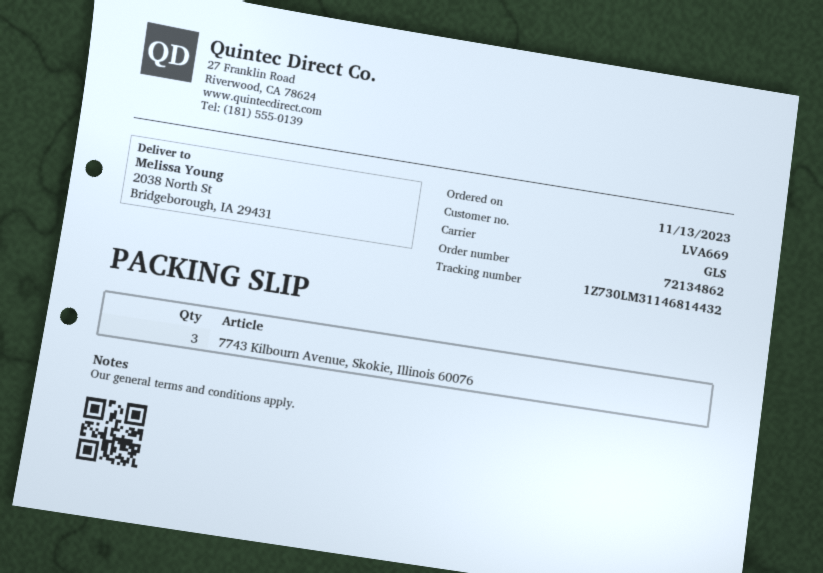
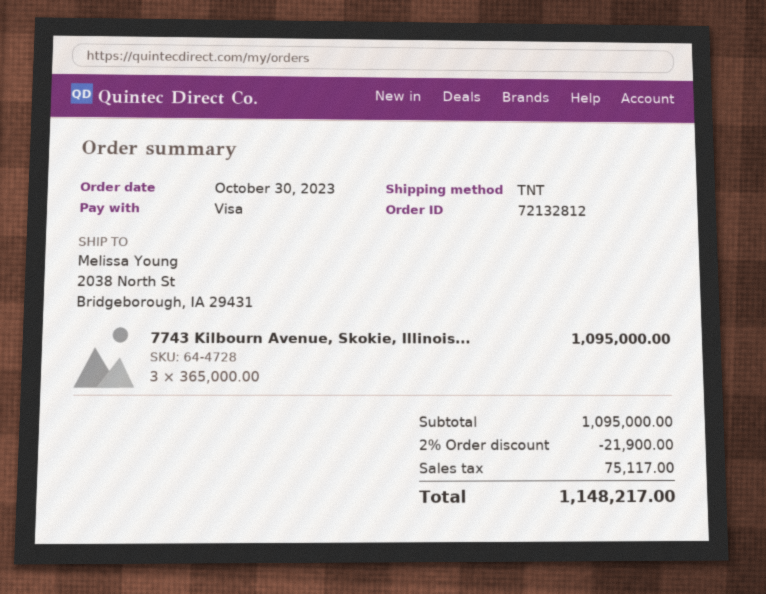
order number: 72134862 -> 72132812
order date: 2023-11-13 -> 2023-10-30
shipping method: GLS -> TNT

